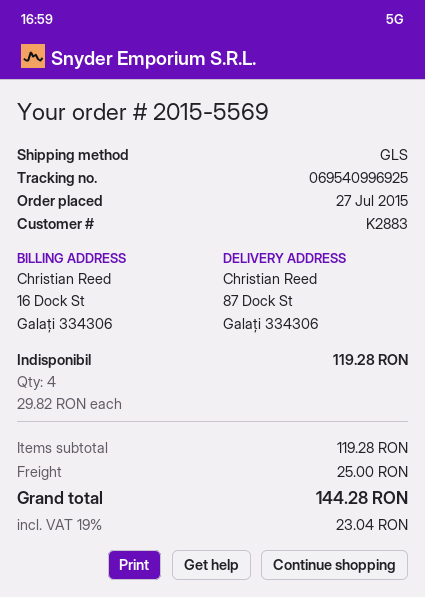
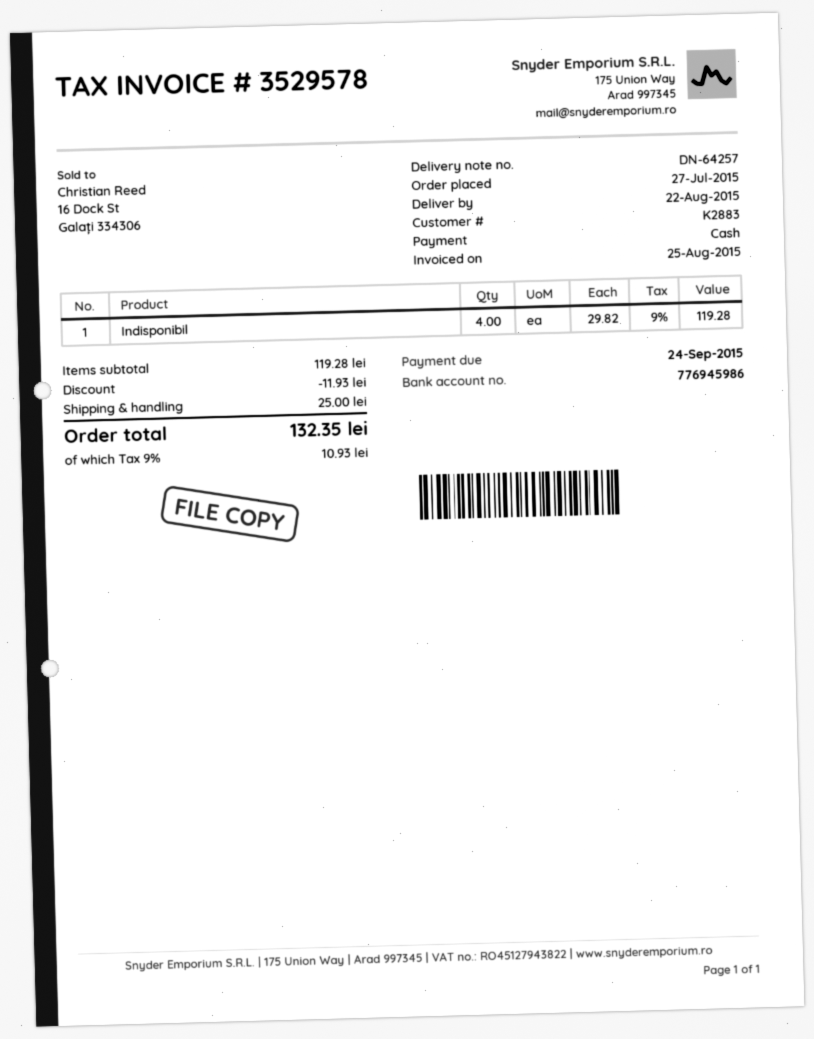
discount: none -> 11.93
tax: 19% = 23.04 -> 9% = 10.93
total: 144.28 -> 132.35

